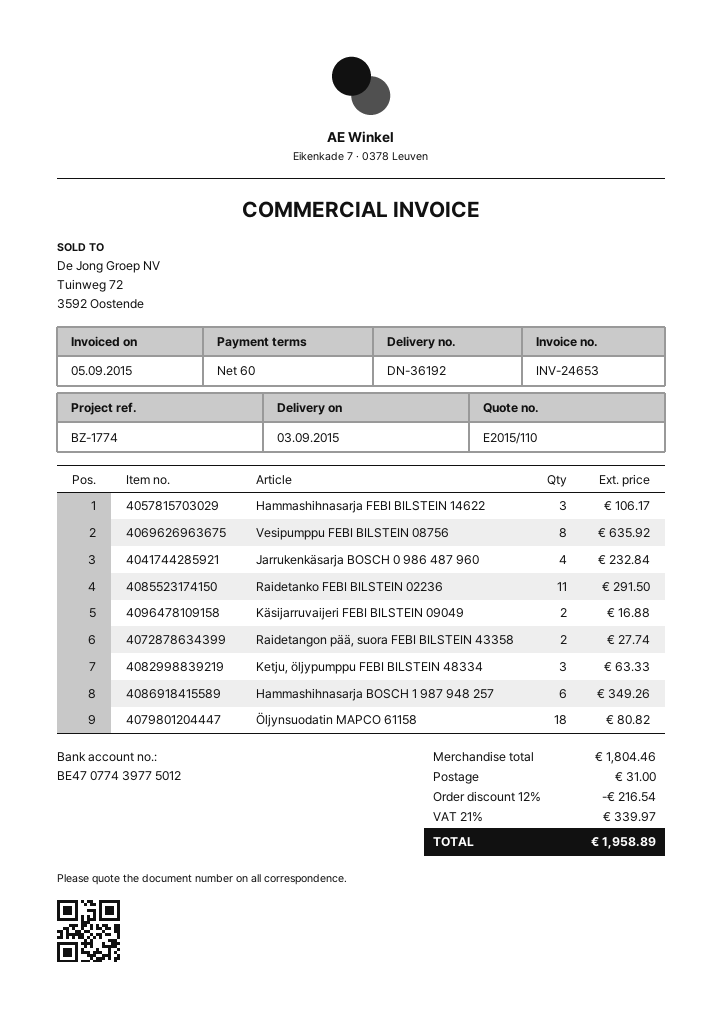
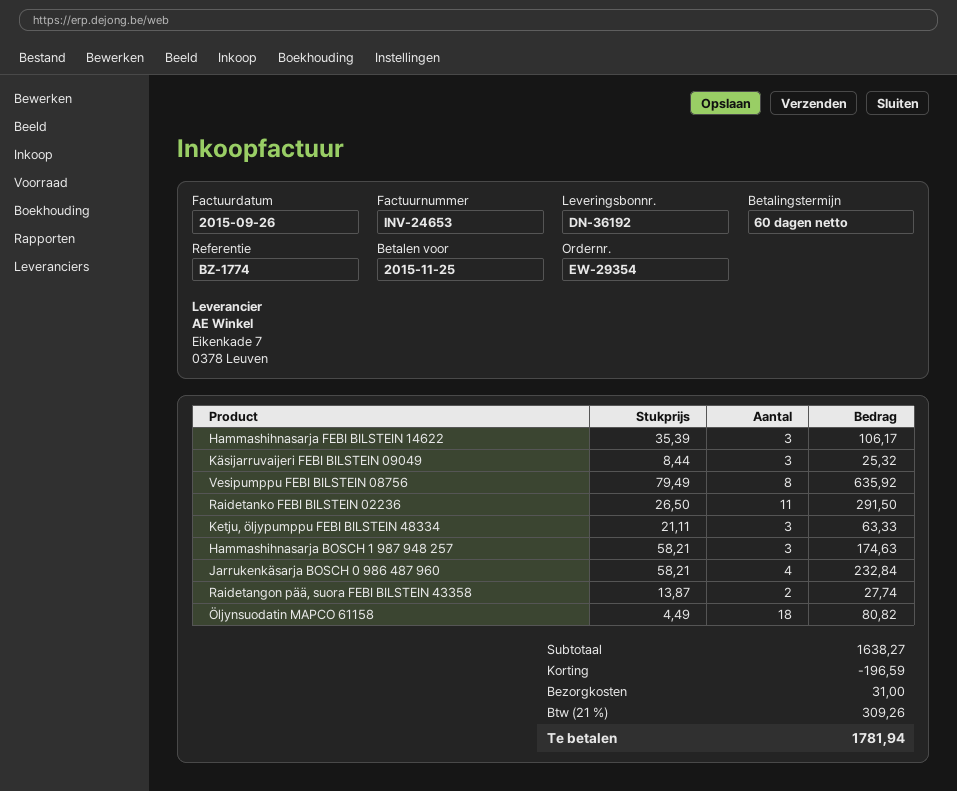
invoice date: 2015-09-05 -> 2015-09-26
Käsijarruvaijeri FEBI BILSTEIN 09049: 2 for 16.88 -> 3 for 25.32
Hammashihnasarja BOSCH 1 987 948 257: 6 for 349.26 -> 3 for 174.63
subtotal: 1804.46 -> 1638.27
discount: 216.54 -> 196.59
tax: 21% = 339.97 -> 21% = 309.26
total: 1958.89 -> 1781.94

